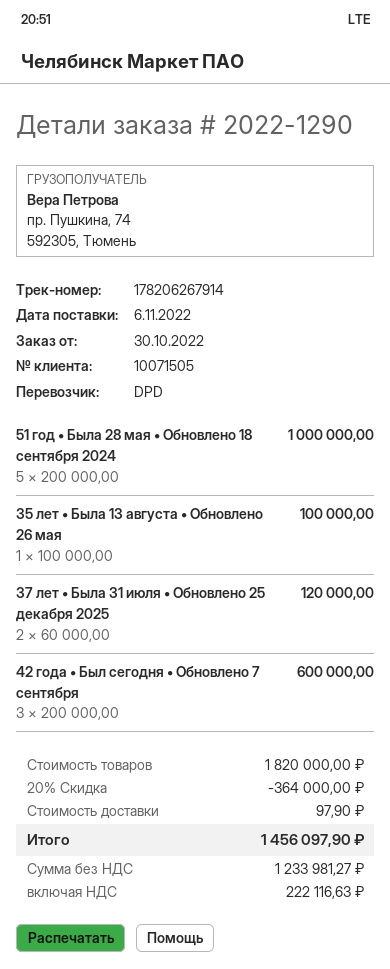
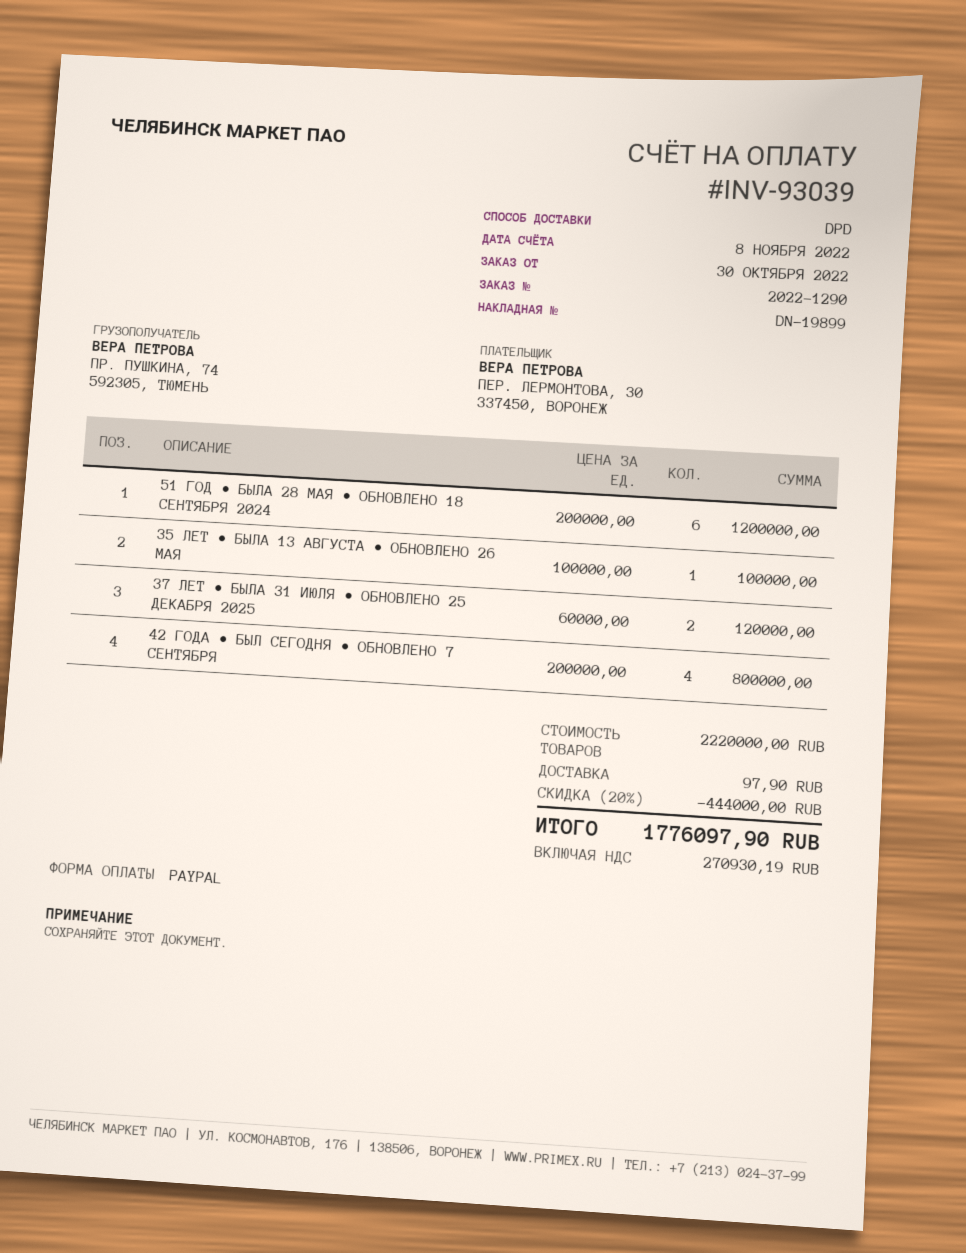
51 год • Была 28 мая • Обновлено 18 сентября 2024: 5 x 200000.00 = 1000000.00 -> 6 x 200000.00 = 1200000.00
42 года • Был сегодня • Обновлено 7 сентября: 3 x 200000.00 = 600000.00 -> 4 x 200000.00 = 800000.00
subtotal: 1820000.00 -> 2220000.00
discount: 20% = 364000.00 -> 20% = 444000.00
tax: 222116.63 -> 270930.19
total: 1456097.90 -> 1776097.90

